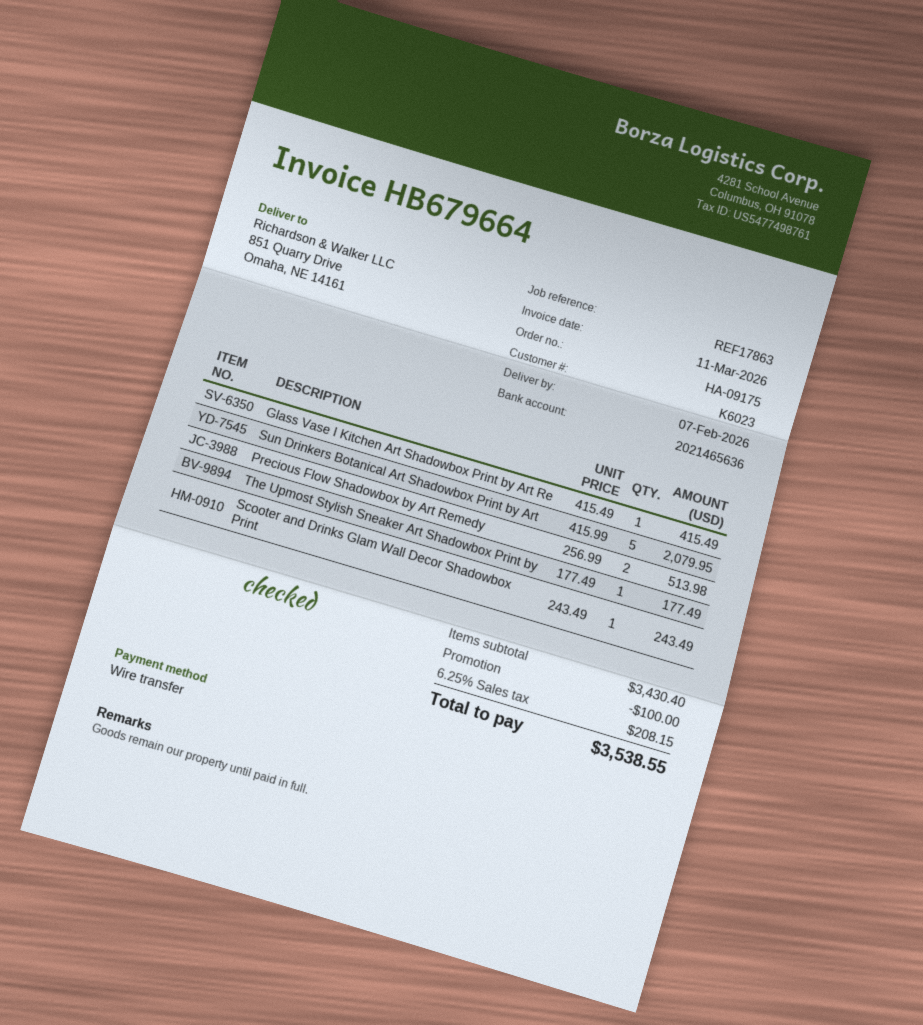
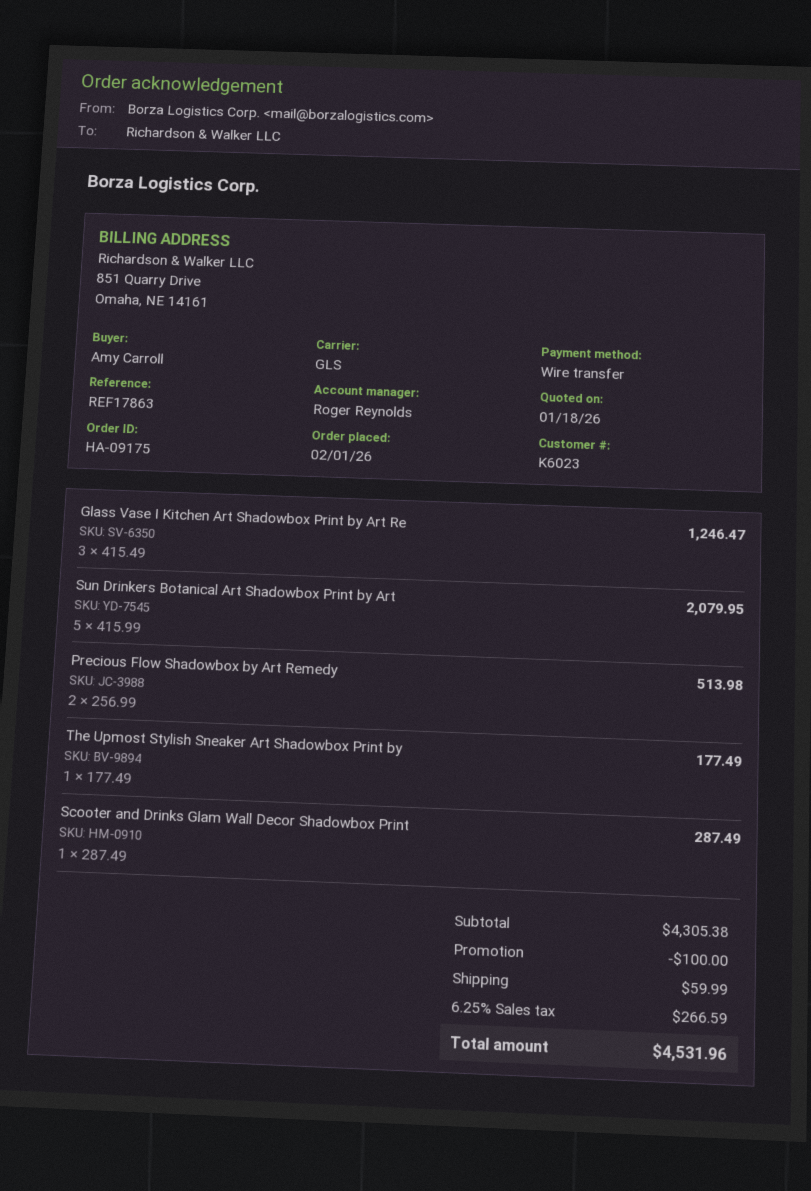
Glass Vase I Kitchen Art Shadowbox Print by Art Re: 1 x 415.49 = 415.49 -> 3 x 415.49 = 1246.47
Scooter and Drinks Glam Wall Decor Shadowbox Print: 1 x 243.49 = 243.49 -> 1 x 287.49 = 287.49
subtotal: 3430.40 -> 4305.38
shipping: none -> 59.99
tax: 6.25% = 208.15 -> 6.25% = 266.59
total: 3538.55 -> 4531.96

